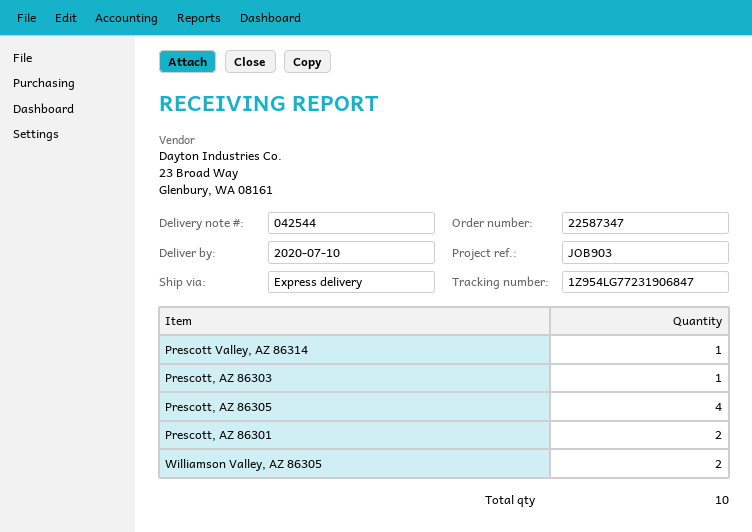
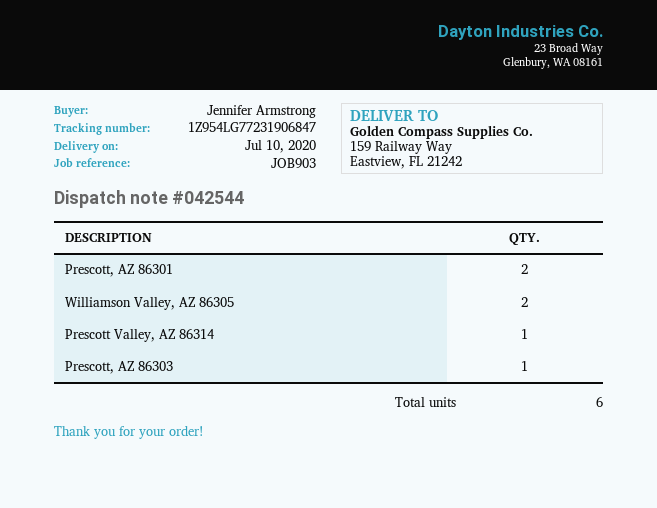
Prescott, AZ 86305: 4 -> none
total quantity: 10 -> 6

